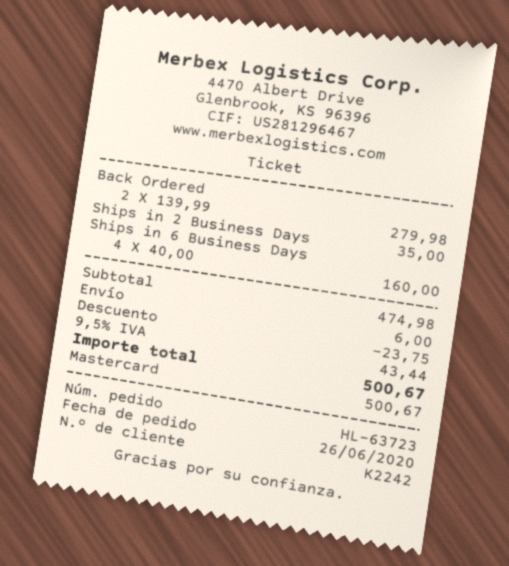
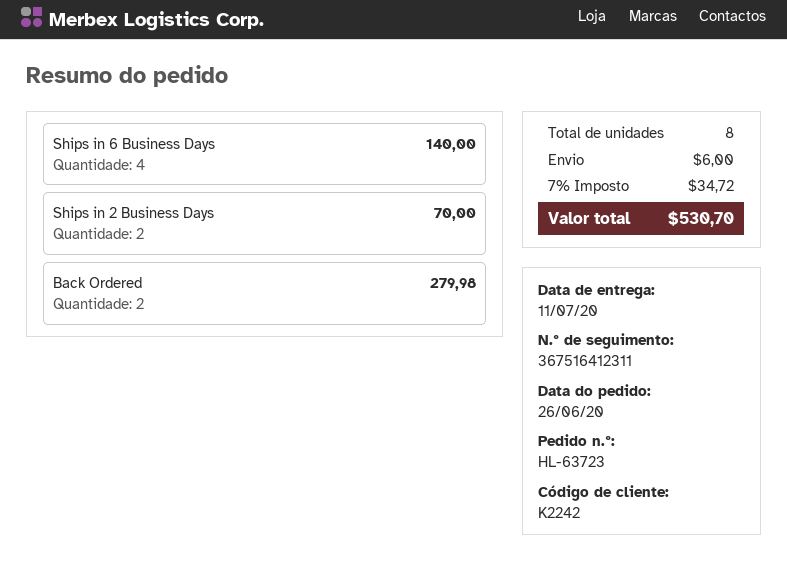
Ships in 2 Business Days: 1 for 35.00 -> 2 for 70.00
Ships in 6 Business Days: 4 for 160.00 -> 4 for 140.00
discount: 23.75 -> none
tax: 9.5% = 43.44 -> 7% = 34.72
total: 500.67 -> 530.70

